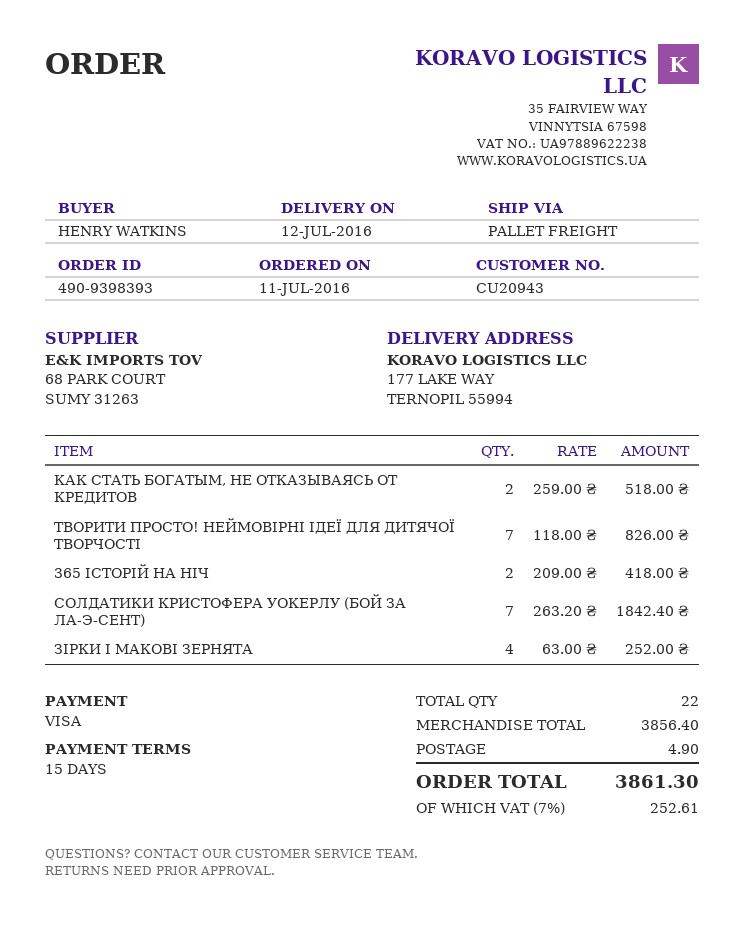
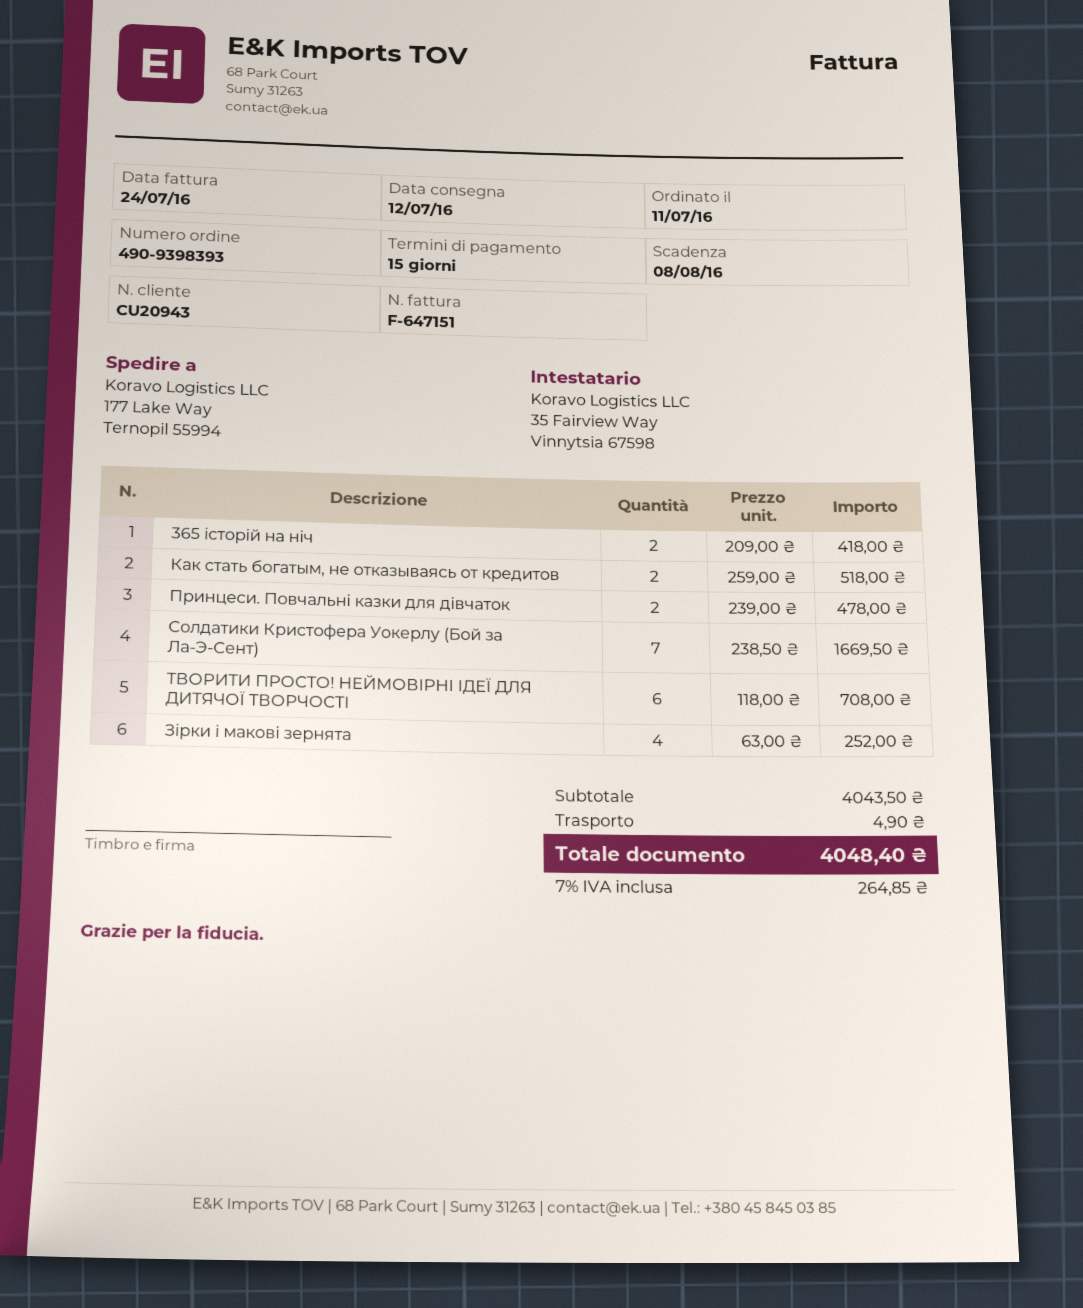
ТВОРИТИ ПРОСТО! НЕЙМОВІРНІ ІДЕЇ ДЛЯ ДИТЯЧОЇ ТВОРЧОСТІ: 7 x 118.00 = 826.00 -> 6 x 118.00 = 708.00
СОЛДАТИКИ КРИСТОФЕРА УОКЕРЛУ (БОЙ ЗА ЛА-Э-СЕНТ): 7 x 263.20 = 1842.40 -> 7 x 238.50 = 1669.50
Принцеси. Повчальні казки для дівчаток: none -> 2 x 239.00 = 478.00
subtotal: 3856.40 -> 4043.50
tax: 7% = 252.61 -> 7% = 264.85
total: 3861.30 -> 4048.40

